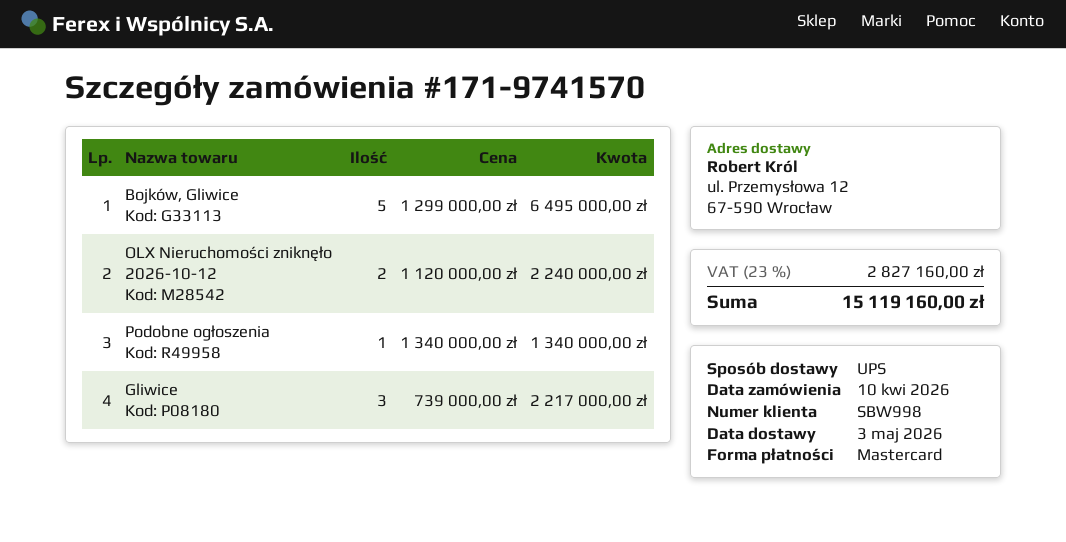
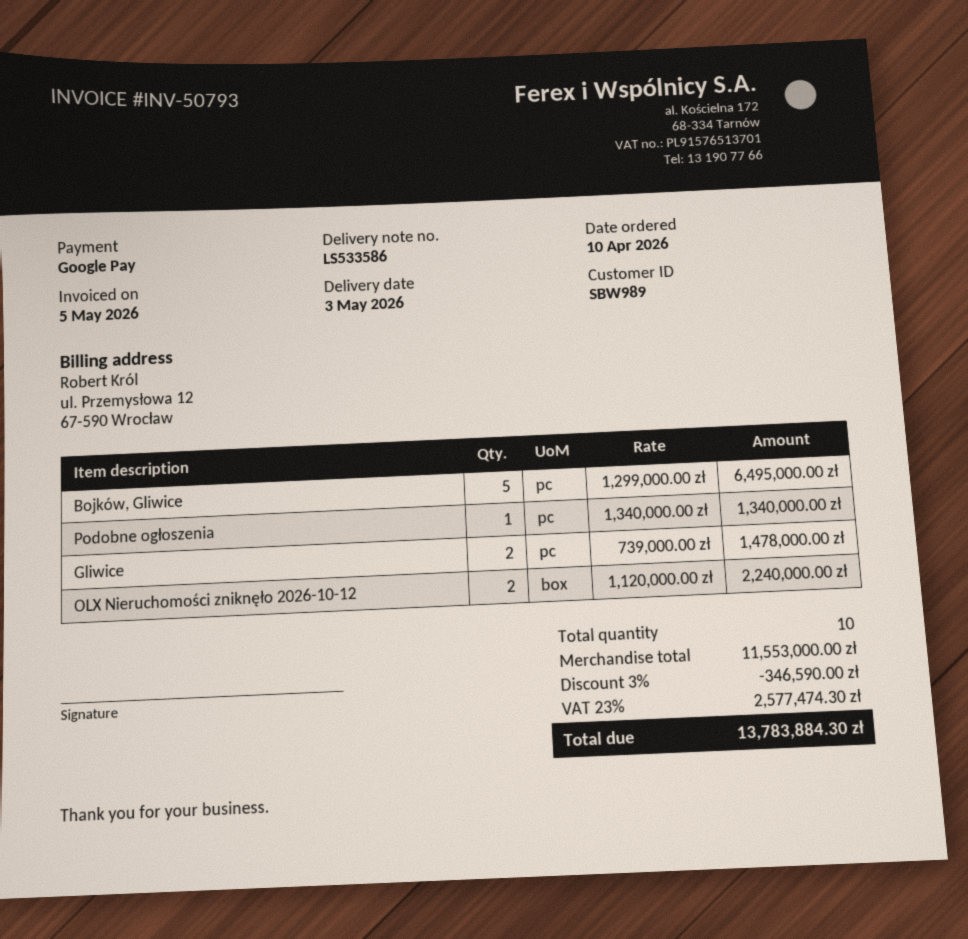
customer number: SBW998 -> SBW989
payment method: Mastercard -> Google Pay
Gliwice: 3 x 739000.00 = 2217000.00 -> 2 x 739000.00 = 1478000.00
discount: none -> 3% = 346590.00
tax: 23% = 2827160.00 -> 23% = 2577474.30
total: 15119160.00 -> 13783884.30

